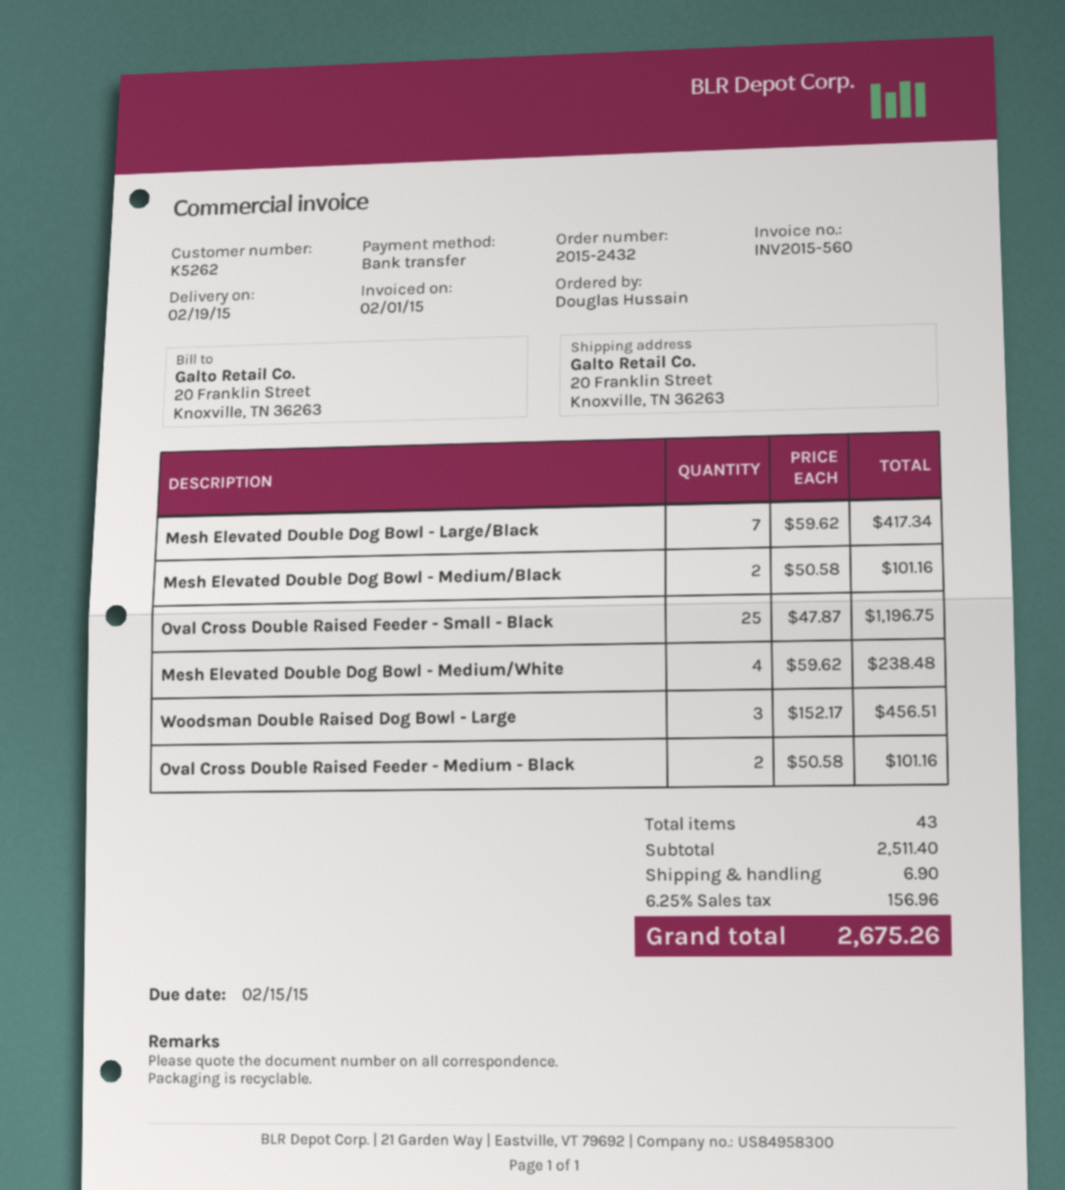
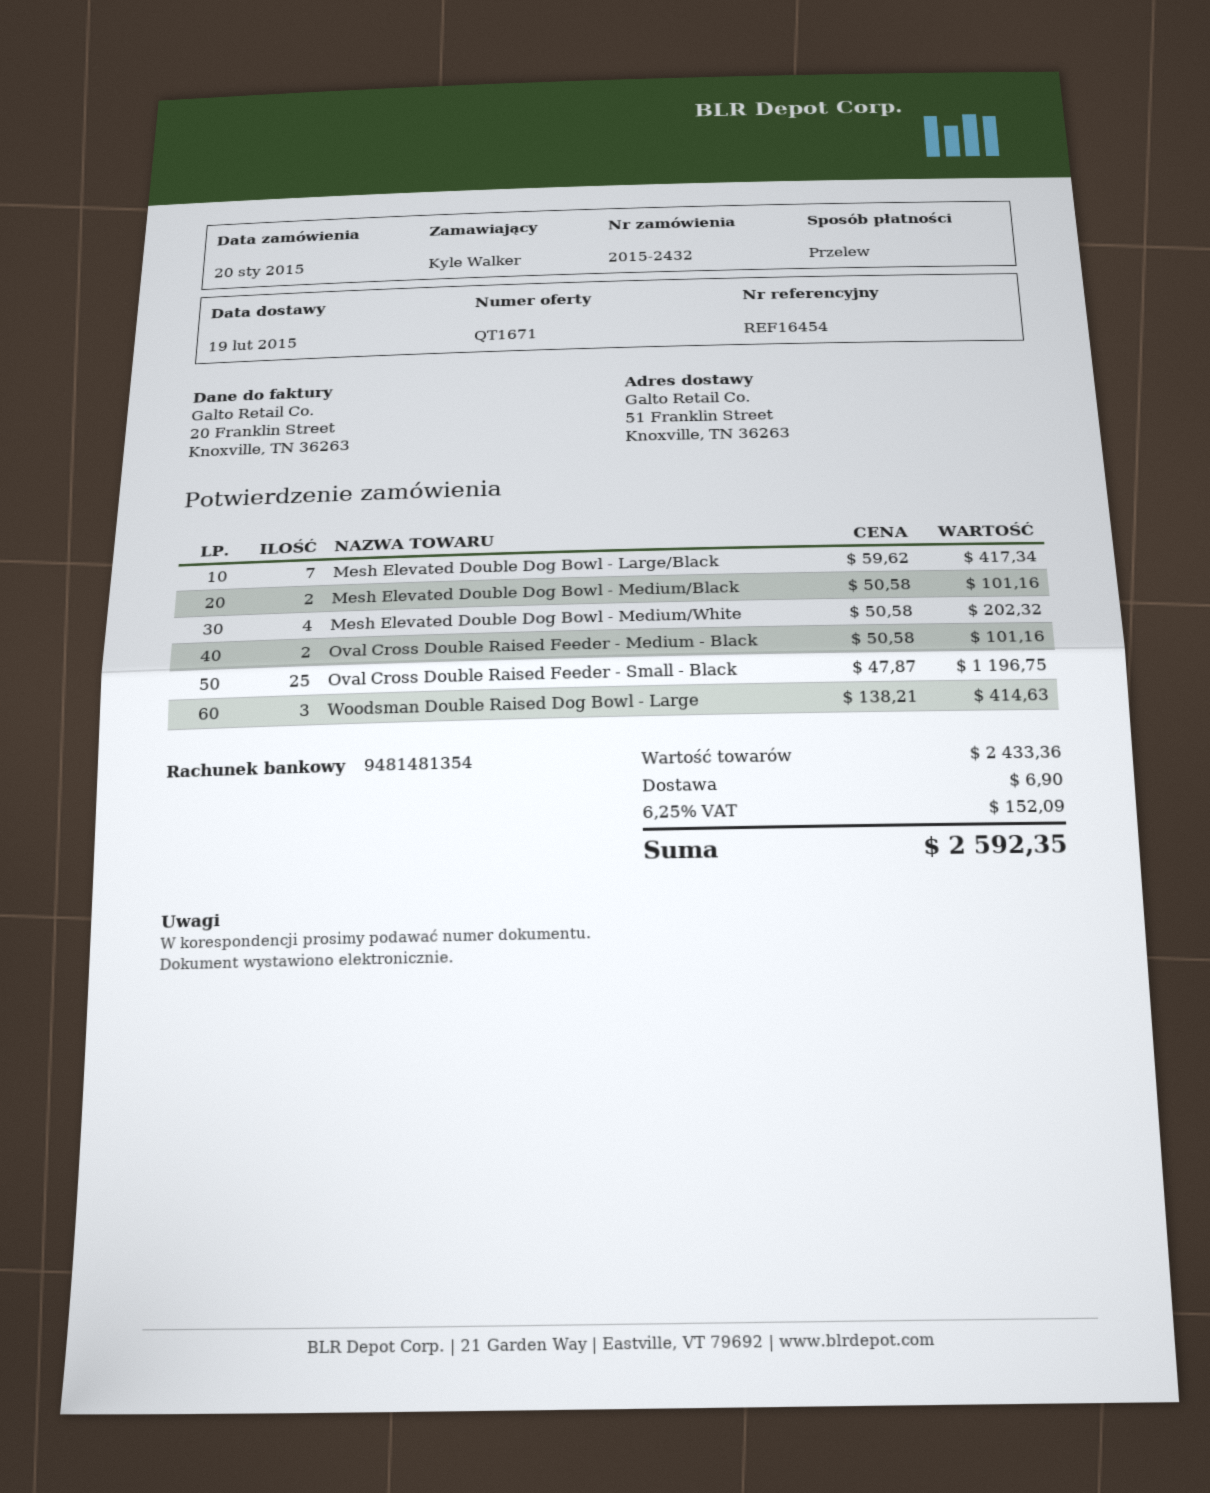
ordered by: Douglas Hussain -> Kyle Walker
ship to: 20 Franklin Street, Knoxville, TN 36263 -> 51 Franklin Street, Knoxville, TN 36263
Mesh Elevated Double Dog Bowl - Medium/White: 4 x 59.62 = 238.48 -> 4 x 50.58 = 202.32
Woodsman Double Raised Dog Bowl - Large: 3 x 152.17 = 456.51 -> 3 x 138.21 = 414.63
subtotal: 2511.40 -> 2433.36
tax: 6.25% = 156.96 -> 6.25% = 152.09
total: 2675.26 -> 2592.35

